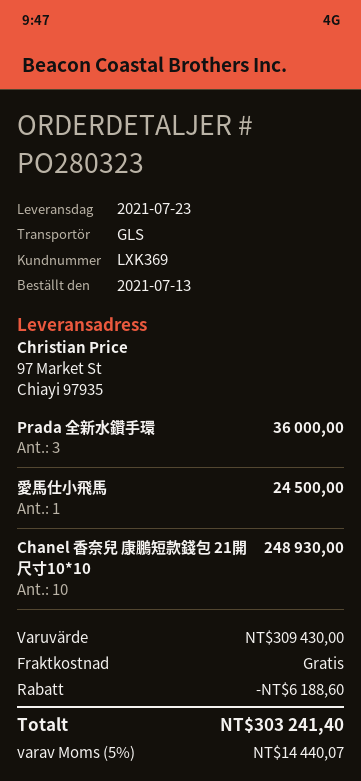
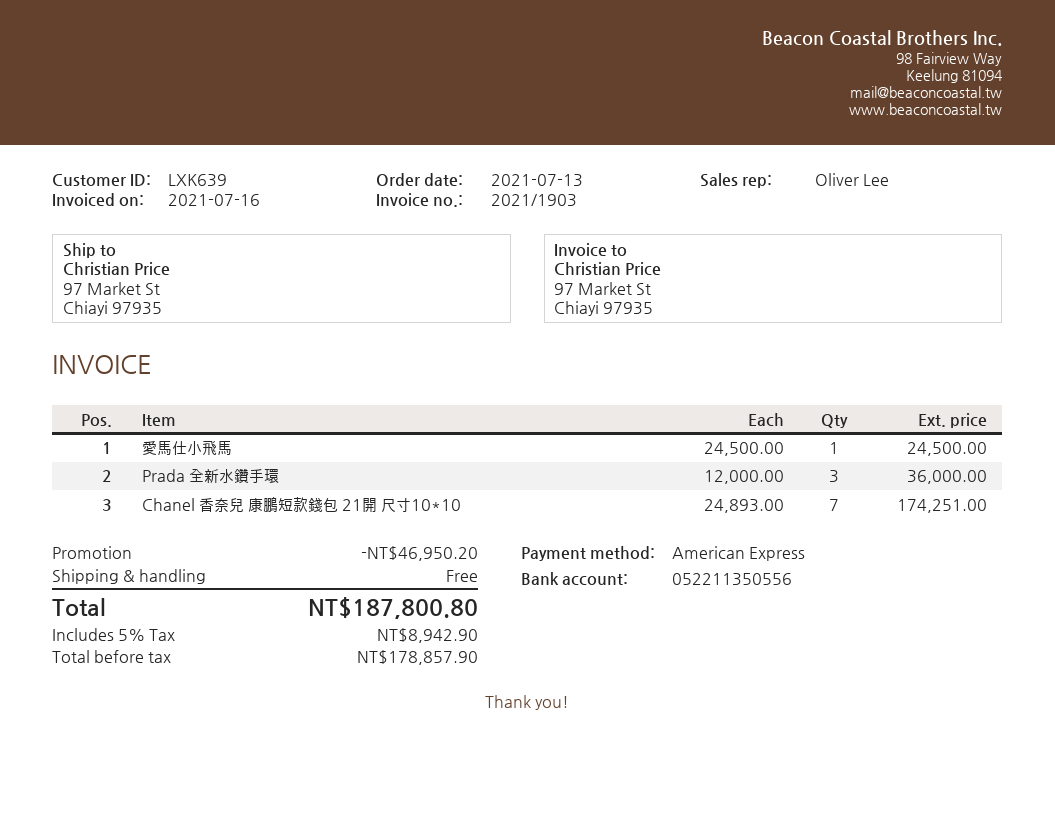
customer number: LXK369 -> LXK639
Chanel 香奈兒 康鵬短款錢包 21開 尺寸10*10: 10 for 248930.00 -> 7 for 174251.00
discount: 6188.60 -> 46950.20
tax: 5% = 14440.07 -> 5% = 8942.90
total: 303241.40 -> 187800.80

